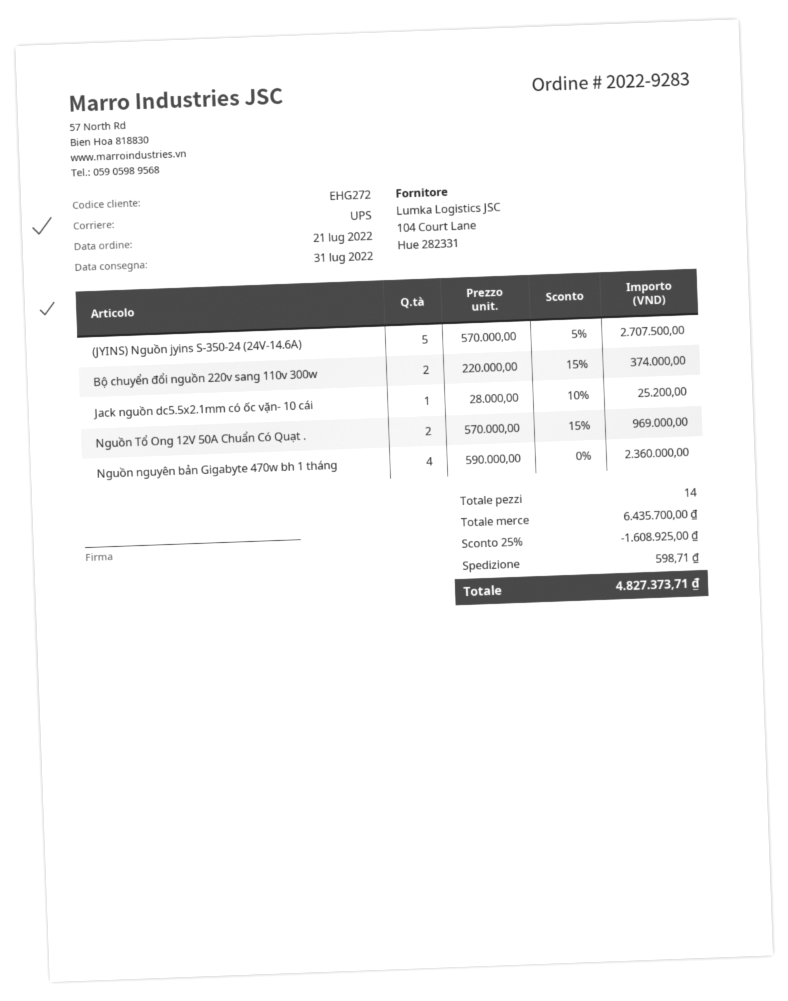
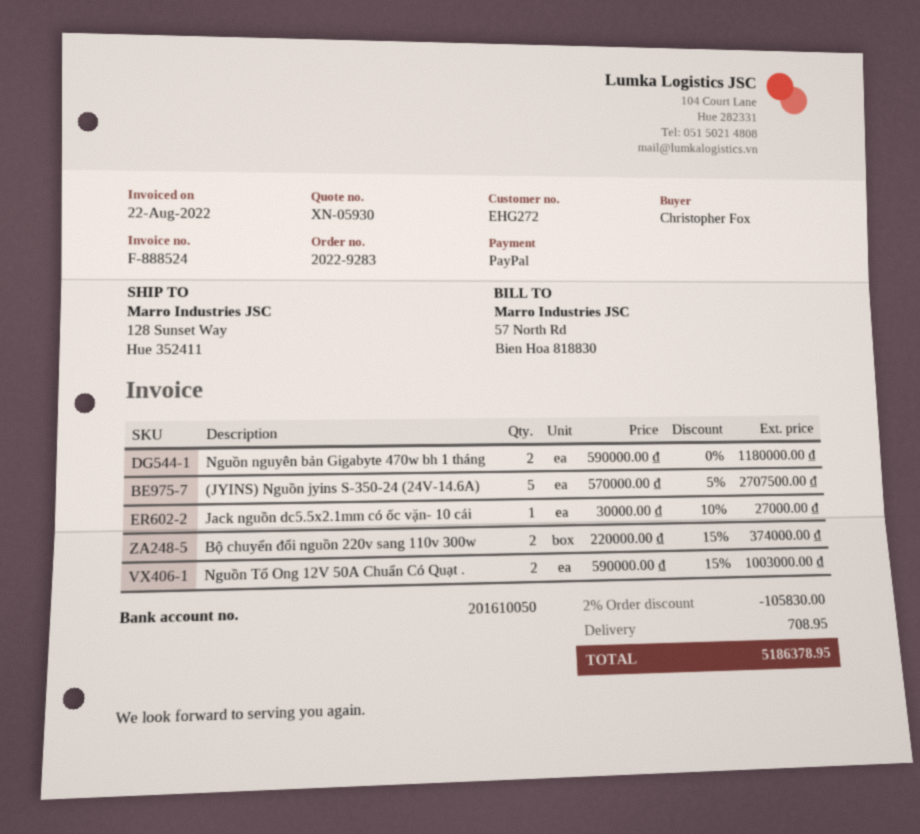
Jack nguồn dc5.5x2.1mm có ốc vặn- 10 cái: 1 x 28000.00 - 10% = 25200.00 -> 1 x 30000.00 - 10% = 27000.00
Nguồn Tổ Ong 12V 50A Chuẩn Có Quạt .: 2 x 570000.00 - 15% = 969000.00 -> 2 x 590000.00 - 15% = 1003000.00
Nguồn nguyên bản Gigabyte 470w bh 1 tháng: 4 x 590000.00 = 2360000.00 -> 2 x 590000.00 = 1180000.00
discount: 25% = 1608925.00 -> 2% = 105830.00
shipping: 598.71 -> 708.95
total: 4827373.71 -> 5186378.95

